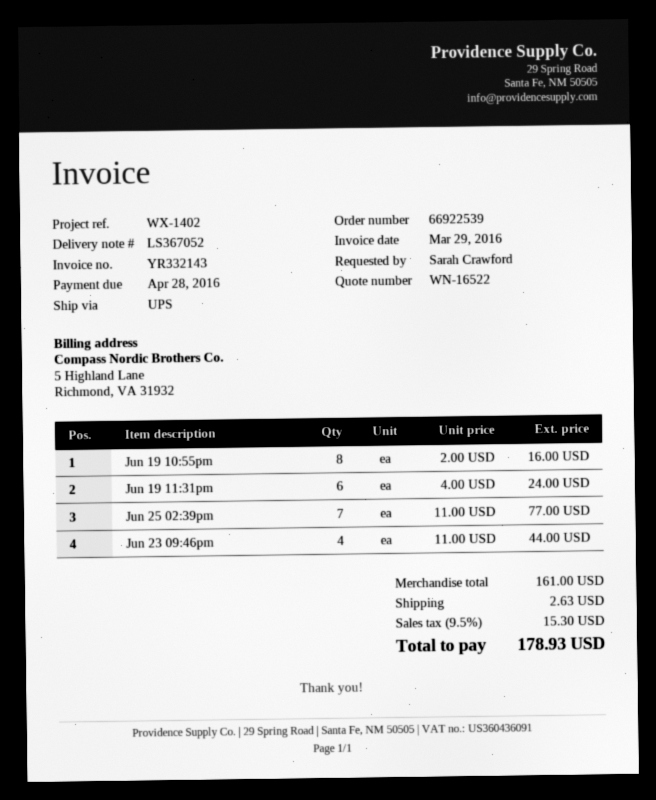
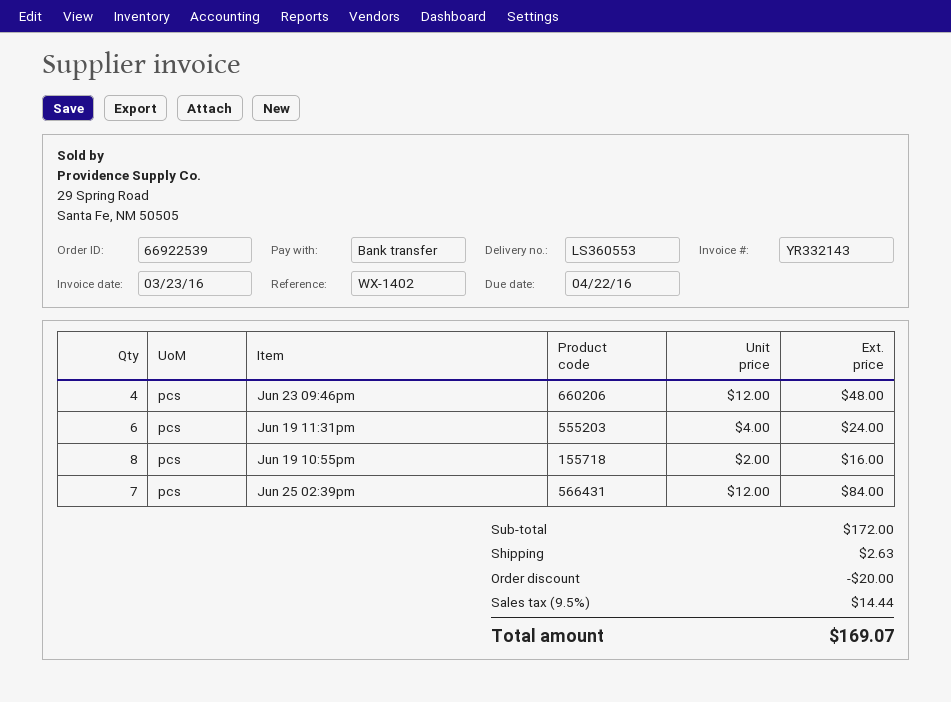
delivery note number: LS367052 -> LS360553
invoice date: 2016-03-29 -> 2016-03-23
due date: 2016-04-28 -> 2016-04-22
Jun 25 02:39pm: 7 x 11.00 = 77.00 -> 7 x 12.00 = 84.00
Jun 23 09:46pm: 4 x 11.00 = 44.00 -> 4 x 12.00 = 48.00
subtotal: 161.00 -> 172.00
discount: none -> 20.00
tax: 9.5% = 15.30 -> 9.5% = 14.44
total: 178.93 -> 169.07

